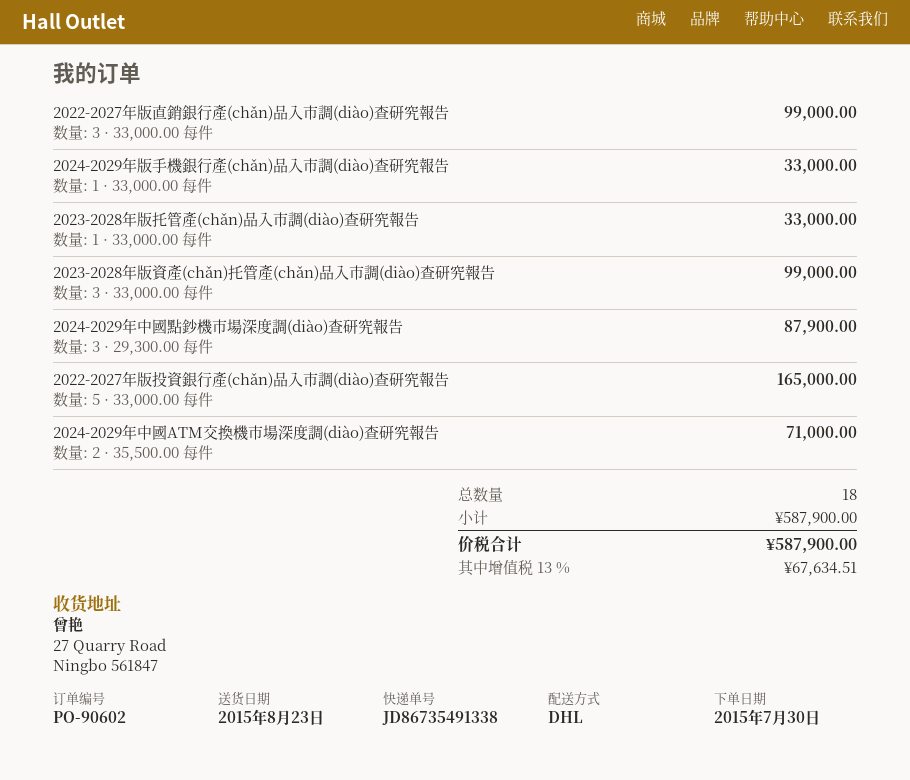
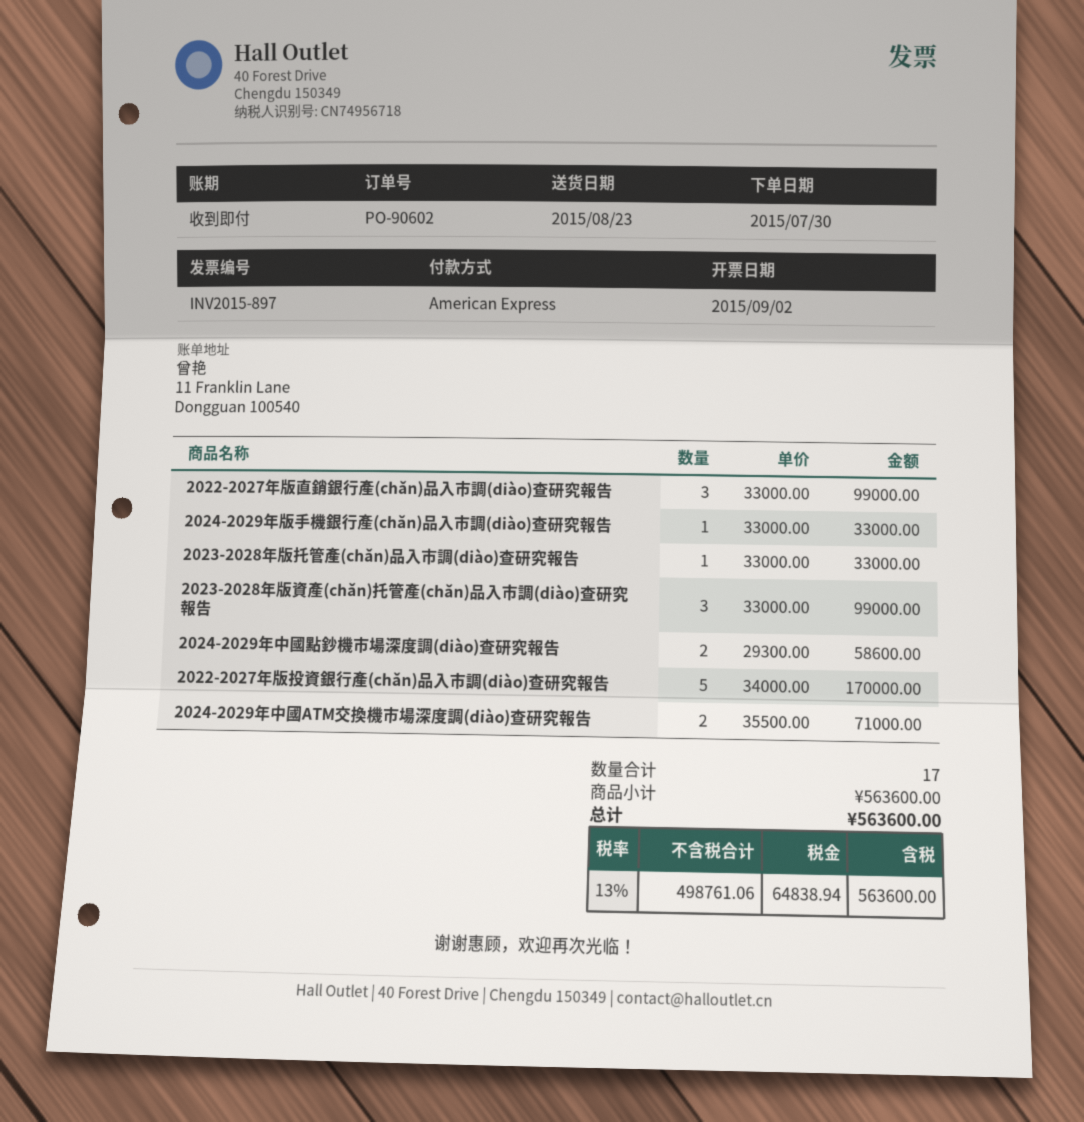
2024-2029年中國點鈔機市場深度調(diào)查研究報告: 3 x 29300.00 = 87900.00 -> 2 x 29300.00 = 58600.00
2022-2027年版投資銀行產(chǎn)品入市調(diào)查研究報告: 5 x 33000.00 = 165000.00 -> 5 x 34000.00 = 170000.00
total quantity: 18 -> 17
subtotal: 587900.00 -> 563600.00
tax: 13% = 67634.51 -> 13% = 64838.94
total: 587900.00 -> 563600.00

